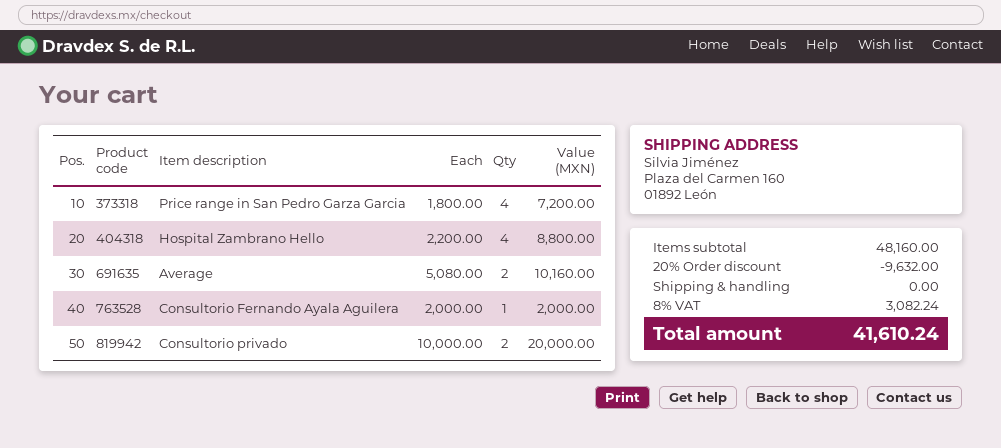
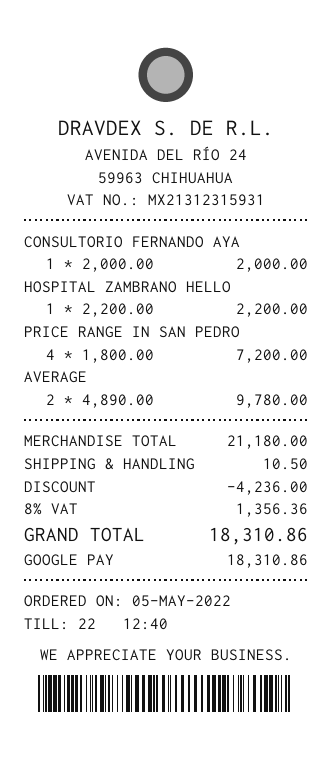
Hospital Zambrano Hello: 4 x 2200.00 = 8800.00 -> 1 x 2200.00 = 2200.00
Average: 2 x 5080.00 = 10160.00 -> 2 x 4890.00 = 9780.00
Consultorio privado: 2 x 10000.00 = 20000.00 -> none
subtotal: 48160.00 -> 21180.00
discount: 9632.00 -> 4236.00
shipping: 0.00 -> 10.50
tax: 8% = 3082.24 -> 8% = 1356.36
total: 41610.24 -> 18310.86

